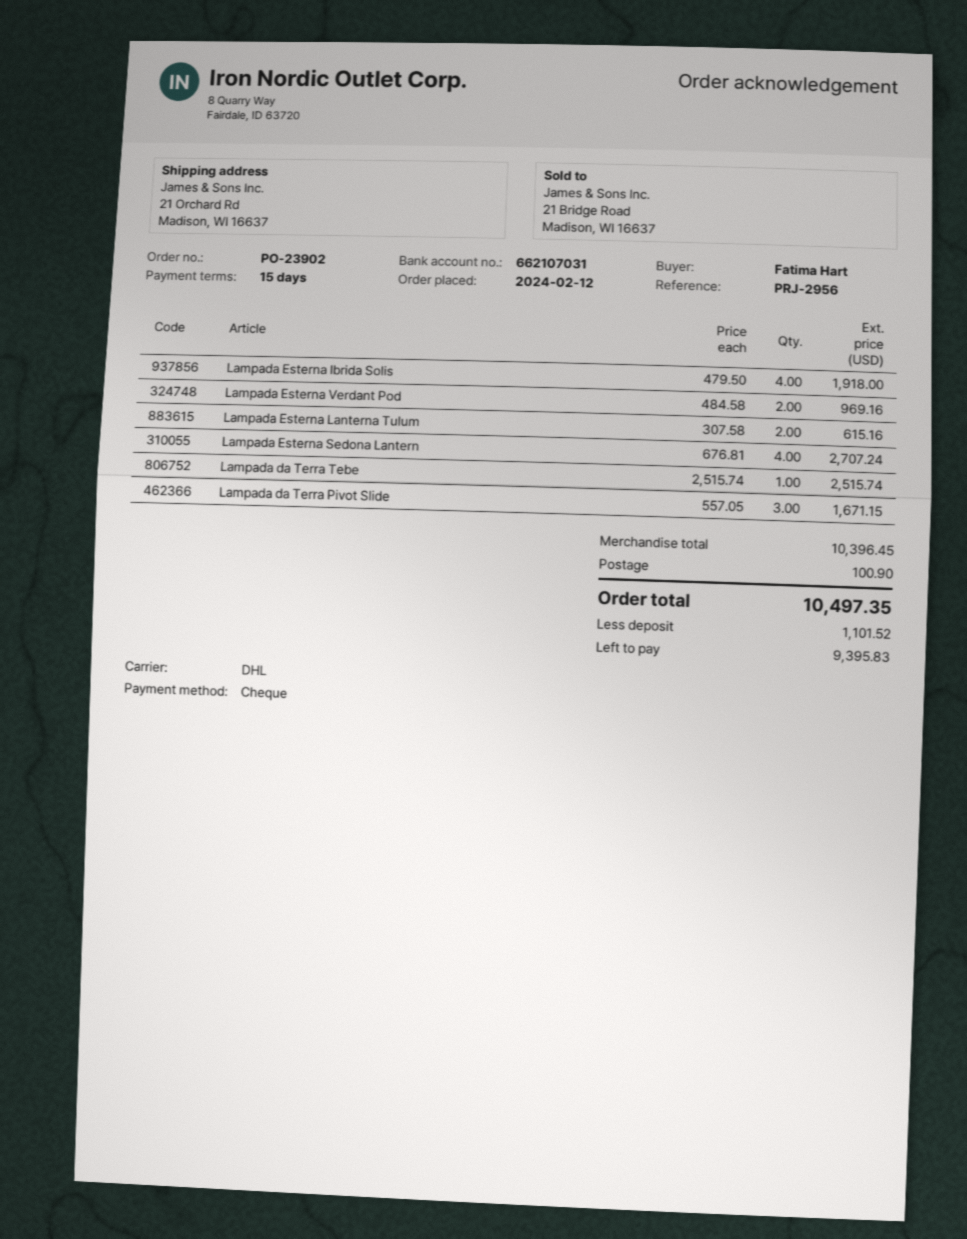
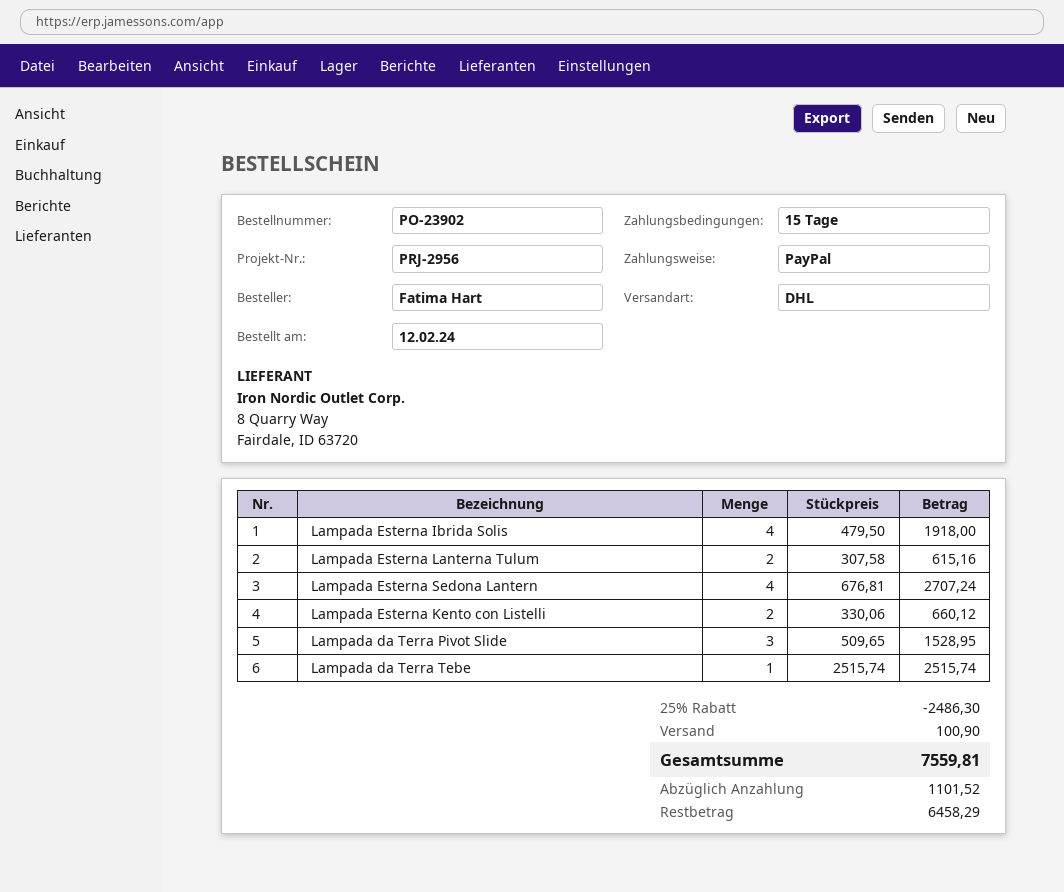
payment method: cheque -> PayPal
Lampada Esterna Verdant Pod: 2 x 484.58 = 969.16 -> none
Lampada da Terra Pivot Slide: 3 x 557.05 = 1671.15 -> 3 x 509.65 = 1528.95
Lampada Esterna Kento con Listelli: none -> 2 x 330.06 = 660.12
discount: none -> 25% = 2486.30
total: 10497.35 -> 7559.81
balance: 9395.83 -> 6458.29

